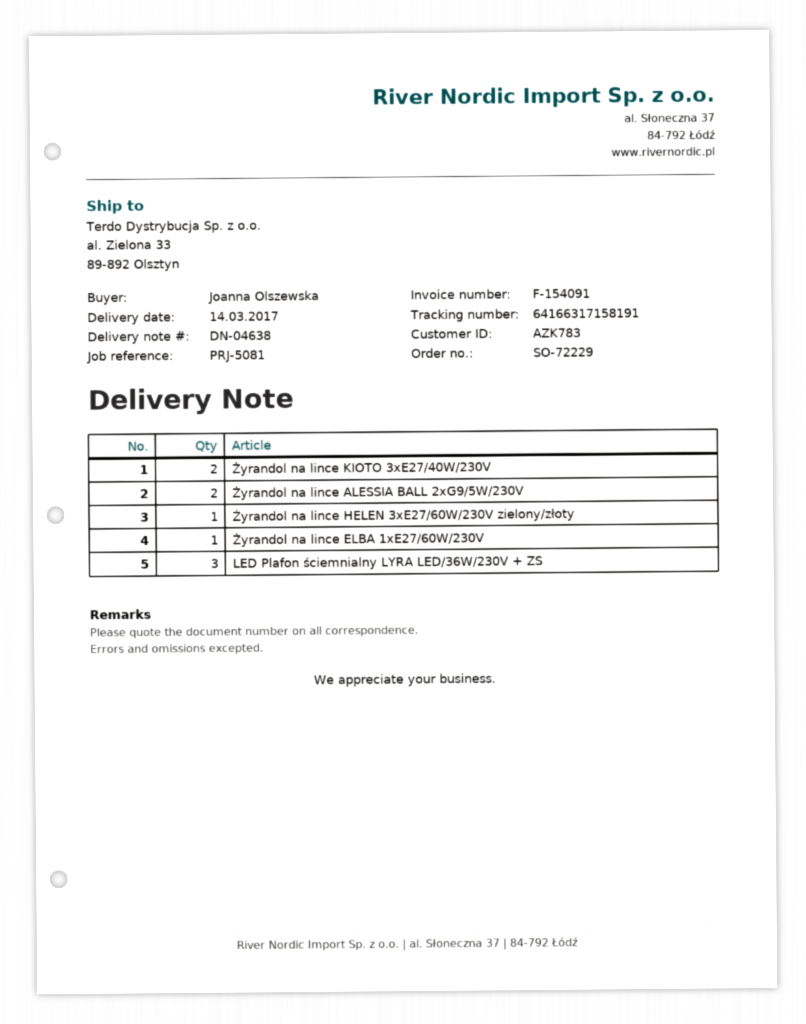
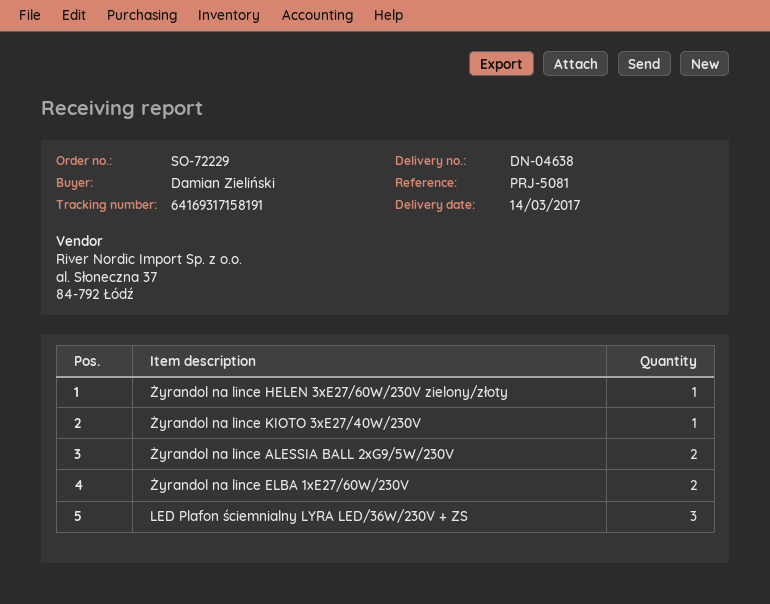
ordered by: Joanna Olszewska -> Damian Zieliński
tracking number: 64166317158191 -> 64169317158191
Żyrandol na lince KIOTO 3xE27/40W/230V: 2 -> 1
Żyrandol na lince ELBA 1xE27/60W/230V: 1 -> 2

